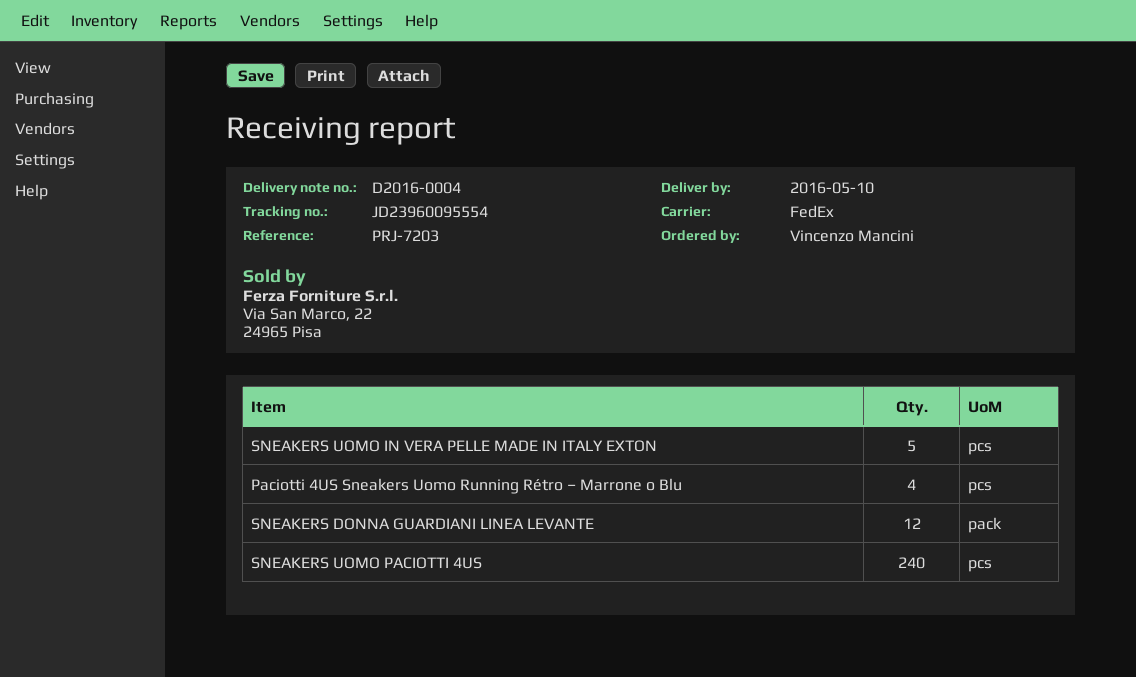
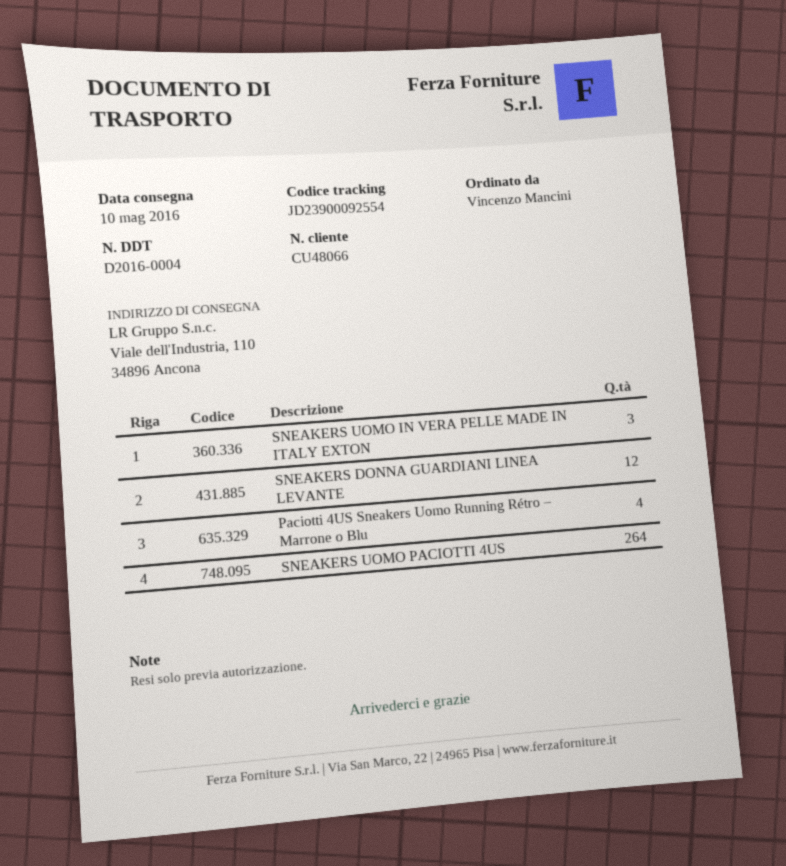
tracking number: JD23960095554 -> JD23900092554
SNEAKERS UOMO IN VERA PELLE MADE IN ITALY EXTON: 5 -> 3
SNEAKERS UOMO PACIOTTI 4US: 240 -> 264

